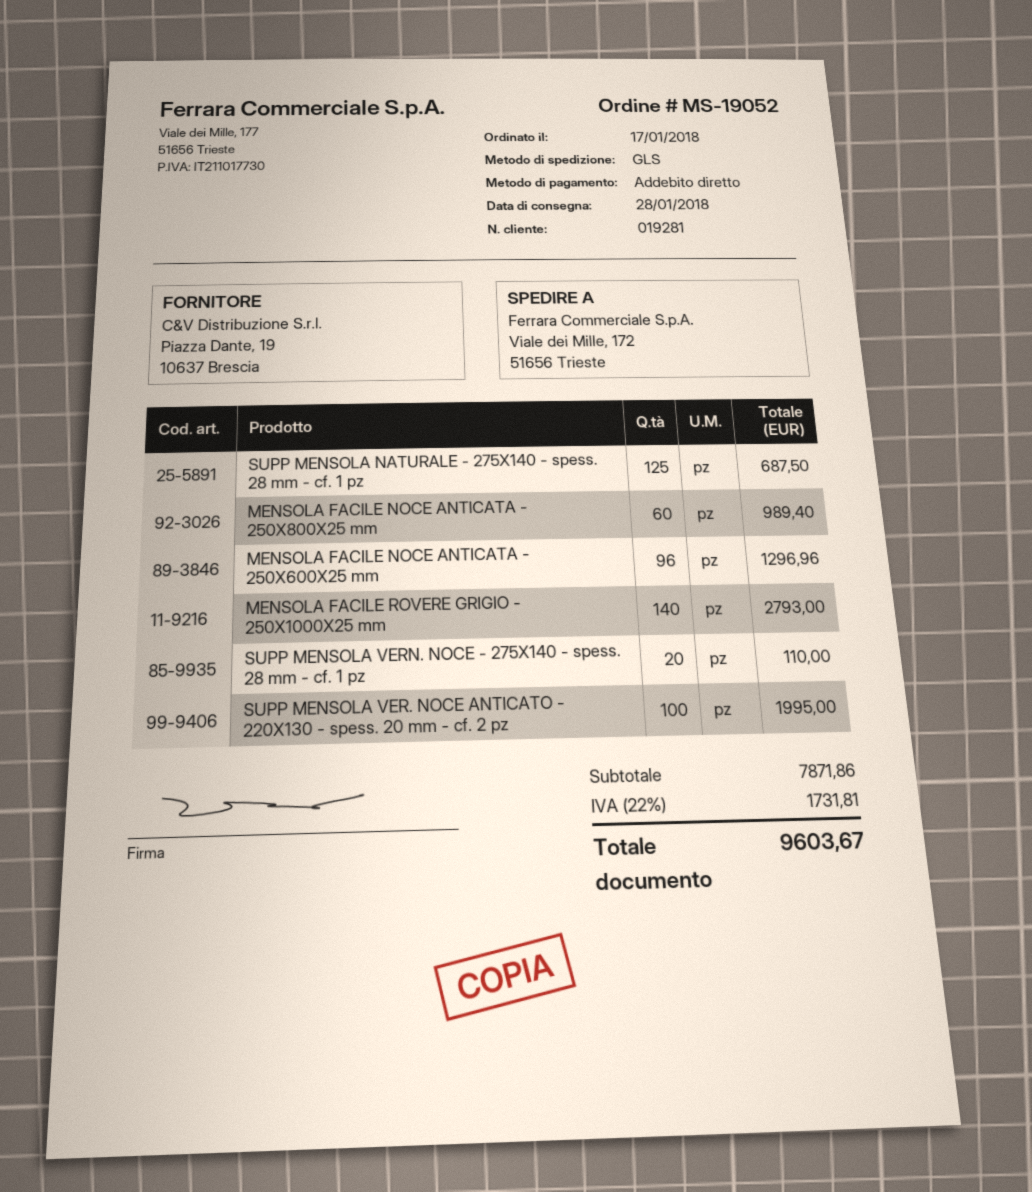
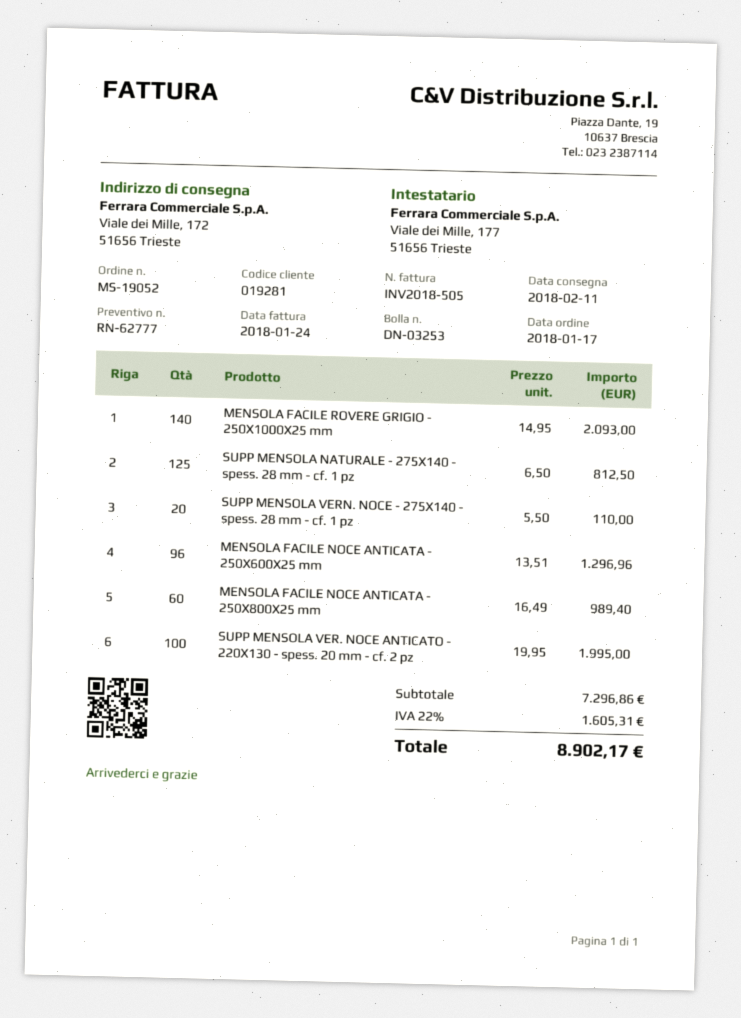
delivery date: 2018-01-28 -> 2018-02-11
SUPP MENSOLA NATURALE - 275X140 - spess. 28 mm - cf. 1 pz: 125 for 687.50 -> 125 for 812.50
MENSOLA FACILE ROVERE GRIGIO - 250X1000X25 mm: 140 for 2793.00 -> 140 for 2093.00
subtotal: 7871.86 -> 7296.86
tax: 22% = 1731.81 -> 22% = 1605.31
total: 9603.67 -> 8902.17

